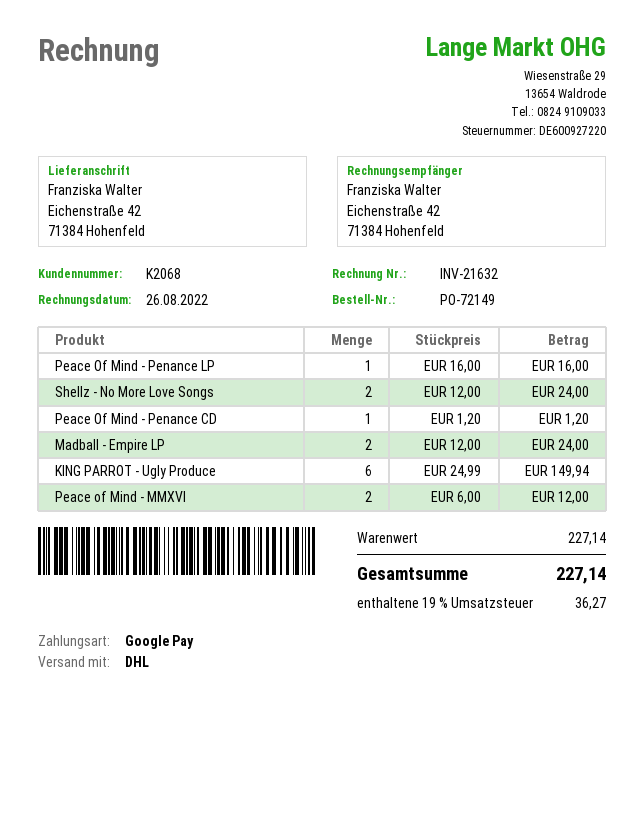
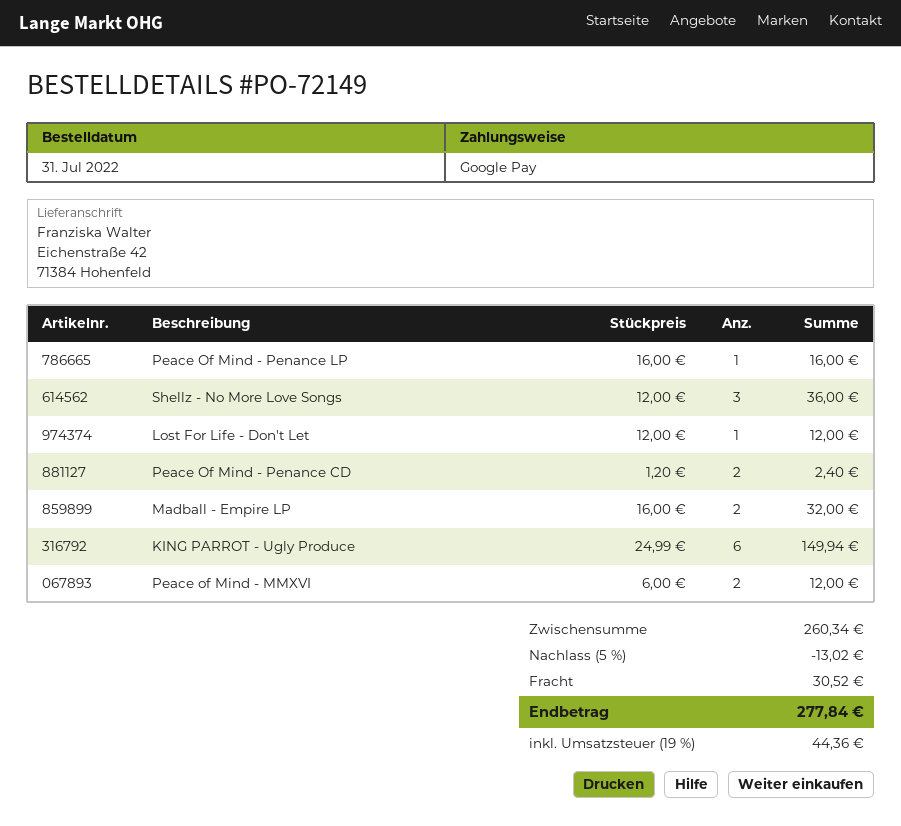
Shellz - No More Love Songs: 2 x 12.00 = 24.00 -> 3 x 12.00 = 36.00
Peace Of Mind - Penance CD: 1 x 1.20 = 1.20 -> 2 x 1.20 = 2.40
Madball - Empire LP: 2 x 12.00 = 24.00 -> 2 x 16.00 = 32.00
Lost For Life - Don't Let: none -> 1 x 12.00 = 12.00
subtotal: 227.14 -> 260.34
discount: none -> 5% = 13.02
shipping: none -> 30.52
tax: 19% = 36.27 -> 19% = 44.36
total: 227.14 -> 277.84

